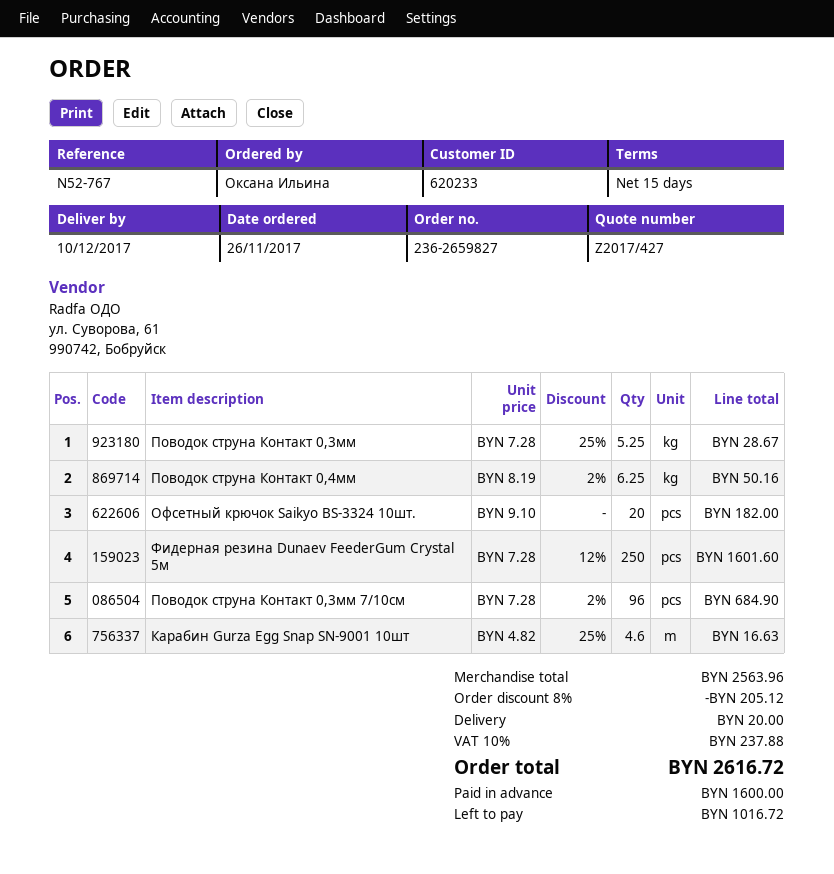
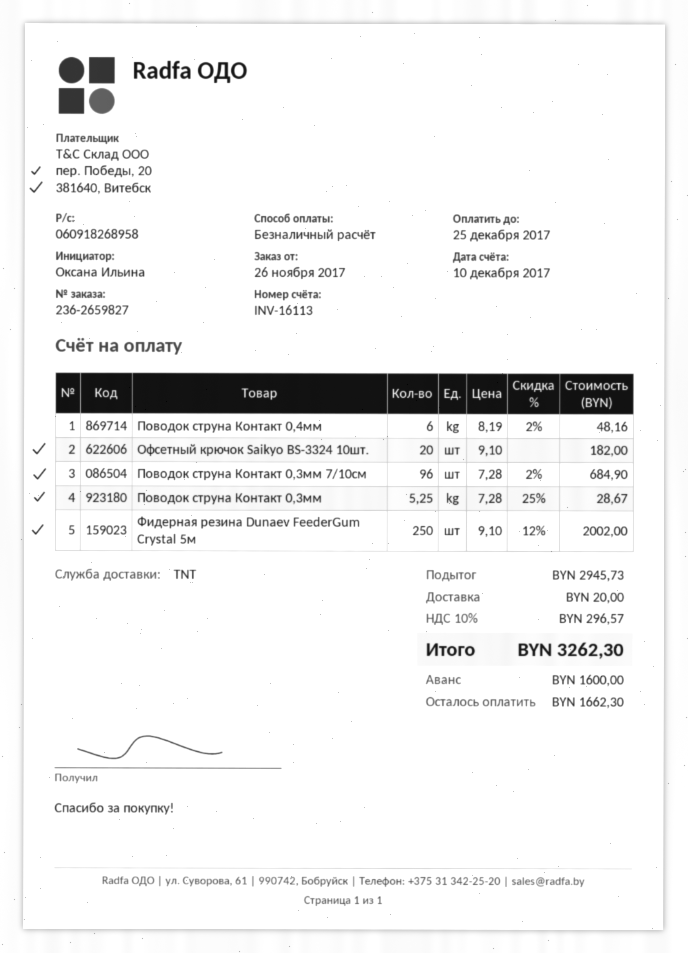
Поводок струна Контакт 0,4мм: 6.25 x 8.19 - 2% = 50.16 -> 6 x 8.19 - 2% = 48.16
Фидерная резина Dunaev FeederGum Crystal 5м: 250 x 7.28 - 12% = 1601.60 -> 250 x 9.10 - 12% = 2002.00
Карабин Gurza Egg Snap SN-9001 10шт: 4.6 x 4.82 - 25% = 16.63 -> none
subtotal: 2563.96 -> 2945.73
discount: 8% = 205.12 -> none
tax: 10% = 237.88 -> 10% = 296.57
total: 2616.72 -> 3262.30
balance: 1016.72 -> 1662.30

